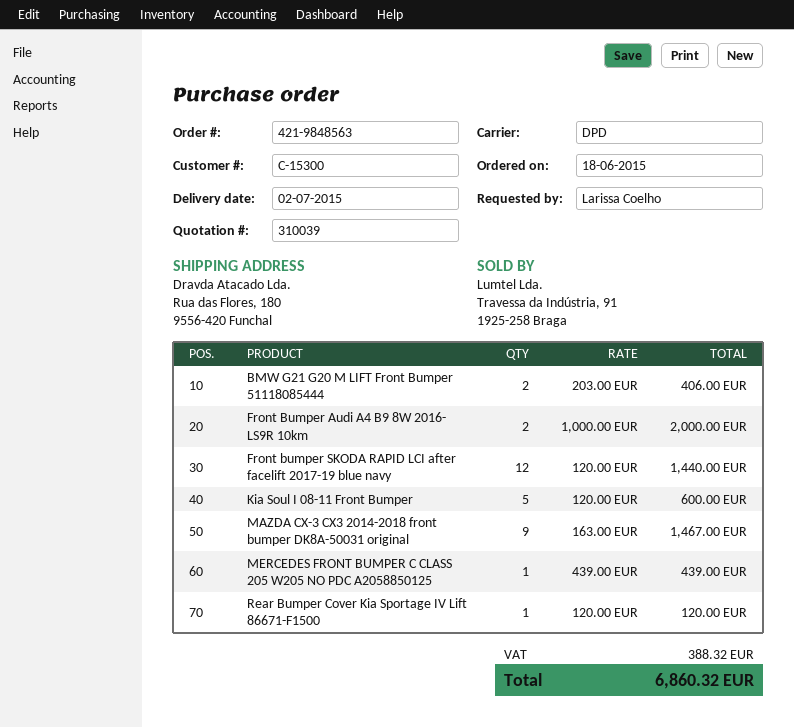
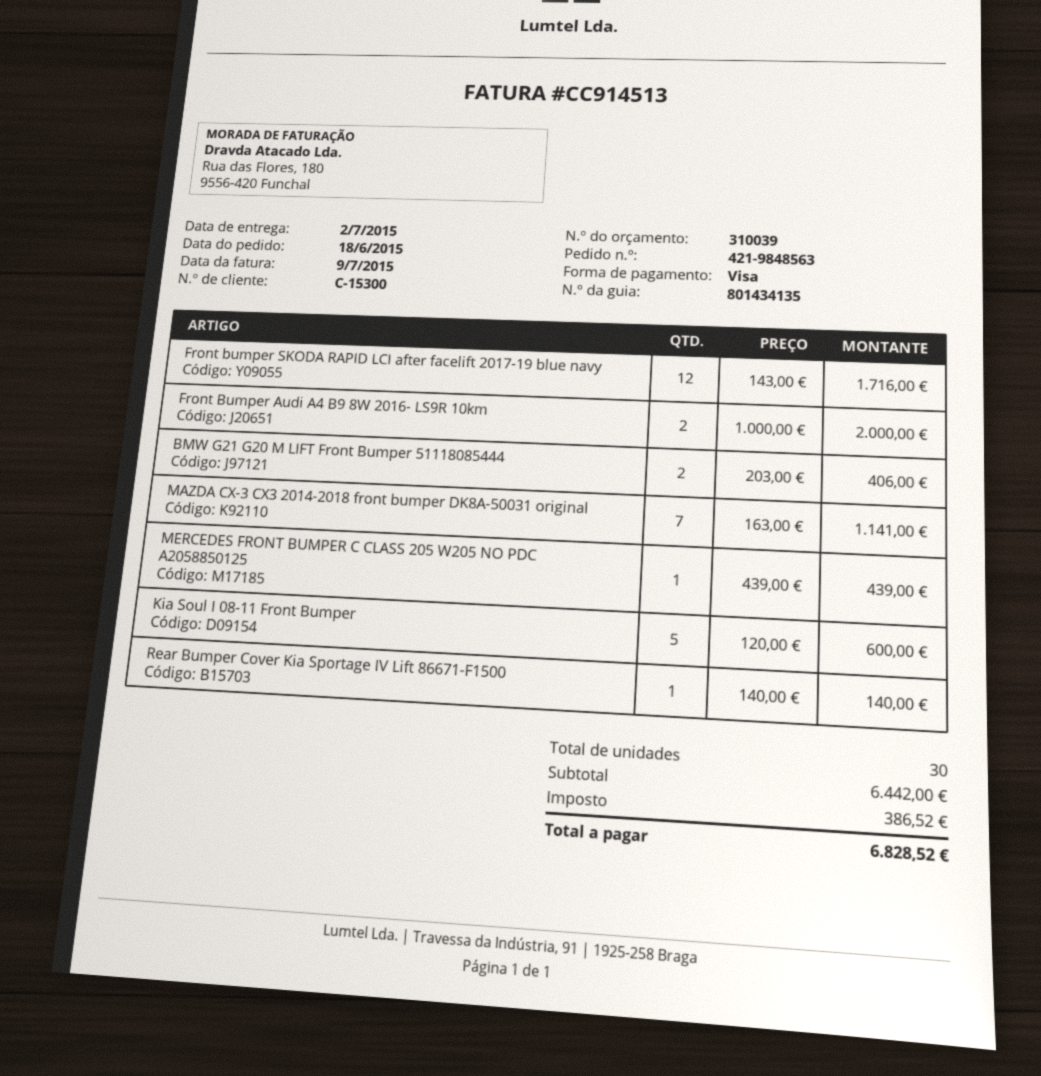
Front bumper SKODA RAPID LCI after facelift 2017-19 blue navy: 12 x 120.00 = 1440.00 -> 12 x 143.00 = 1716.00
MAZDA CX-3 CX3 2014-2018 front bumper DK8A-50031 original: 9 x 163.00 = 1467.00 -> 7 x 163.00 = 1141.00
Rear Bumper Cover Kia Sportage IV Lift 86671-F1500: 1 x 120.00 = 120.00 -> 1 x 140.00 = 140.00
tax: 388.32 -> 386.52
total: 6860.32 -> 6828.52

